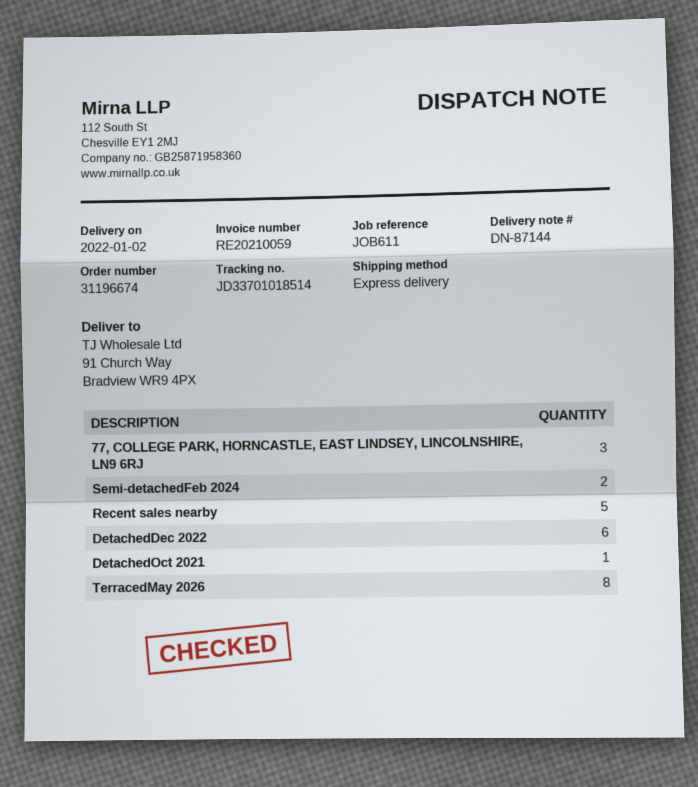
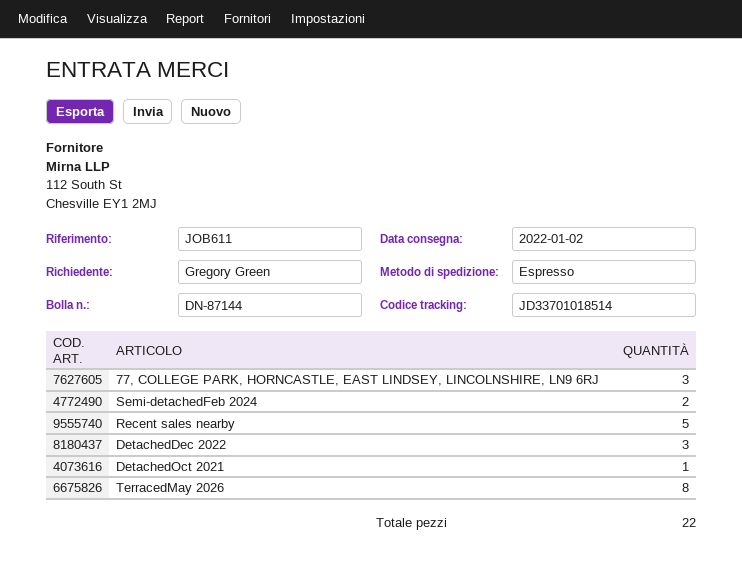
DetachedDec 2022: 6 -> 3

